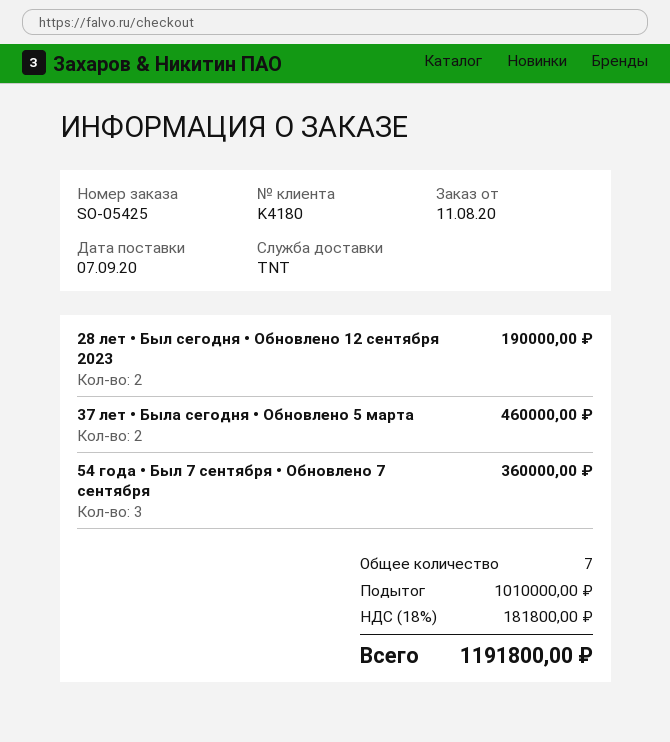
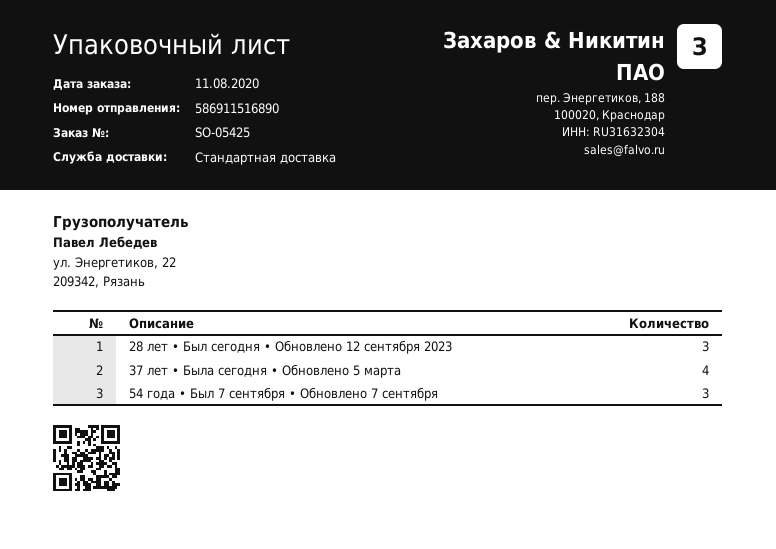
shipping method: TNT -> standard
28 лет • Был сегодня • Обновлено 12 сентября 2023: 2 -> 3
37 лет • Была сегодня • Обновлено 5 марта: 2 -> 4

